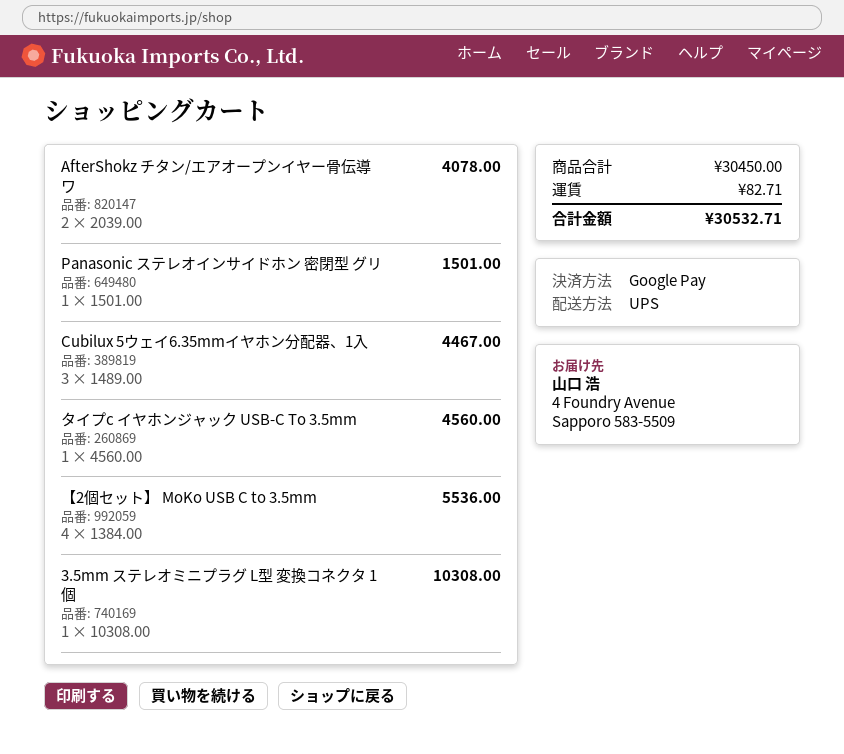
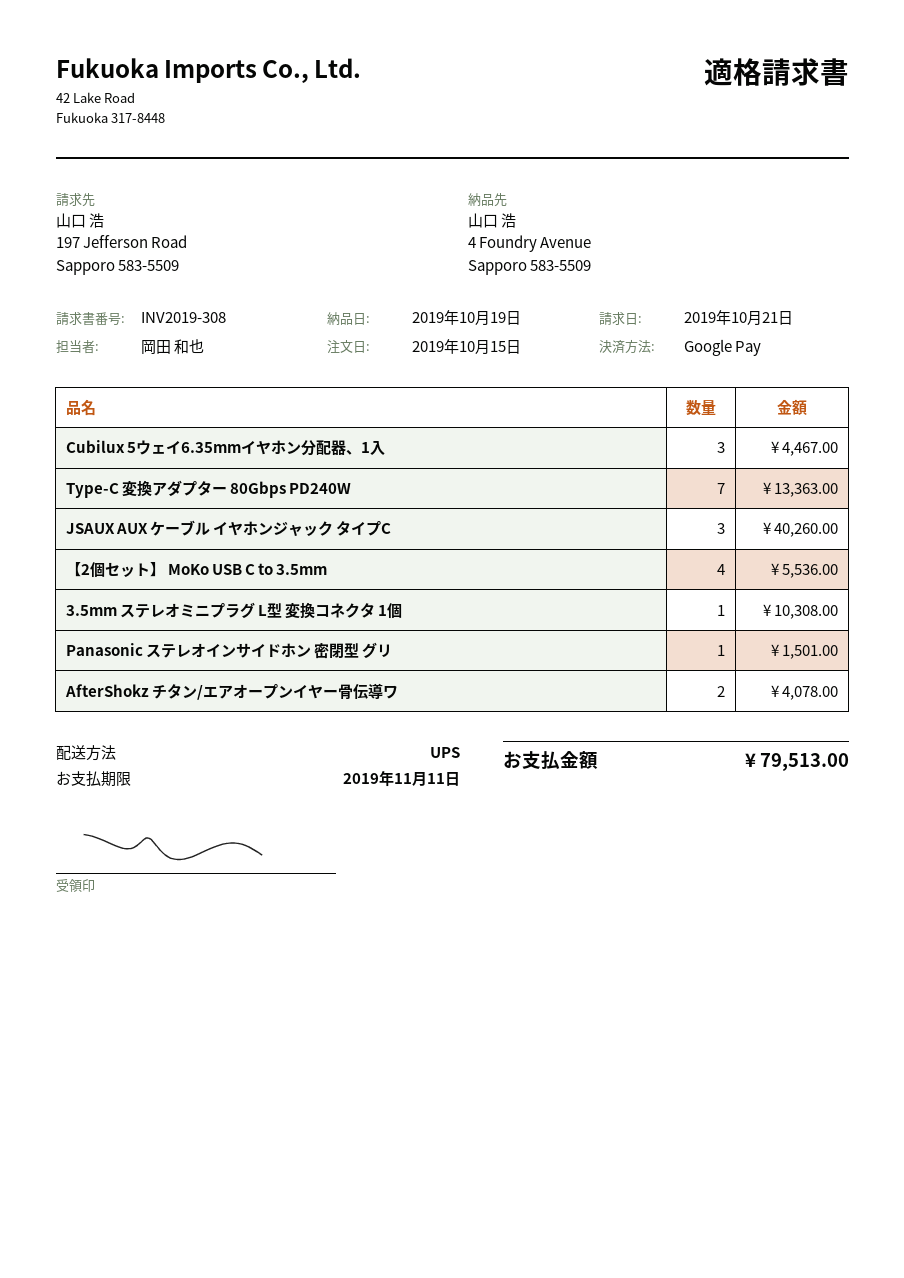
タイプc イヤホンジャック USB-C To 3.5mm: 1 for 4560.00 -> none
Type-C 変換アダプター 80Gbps PD240W: none -> 7 for 13363.00
JSAUX AUX ケーブル イヤホンジャック タイプC: none -> 3 for 40260.00
shipping: 82.71 -> none
total: 30532.71 -> 79513.00

